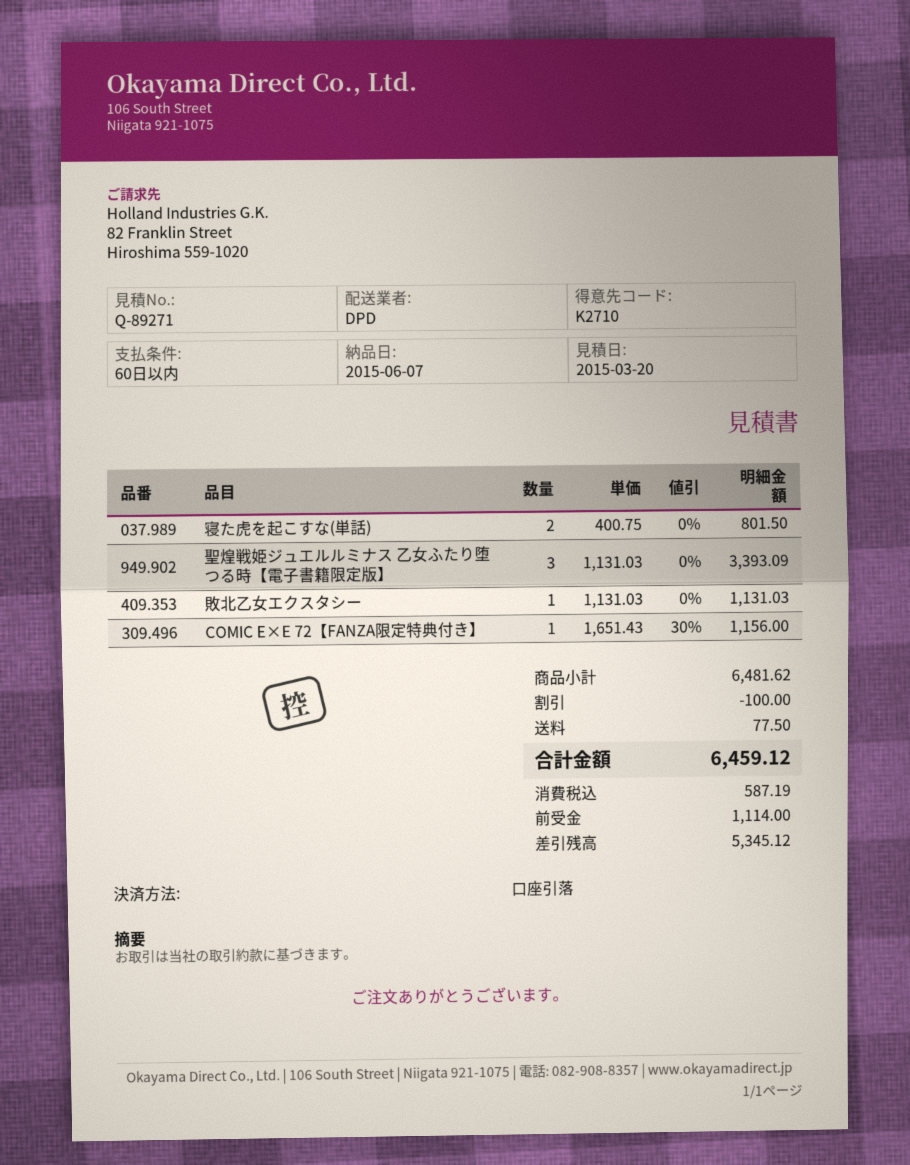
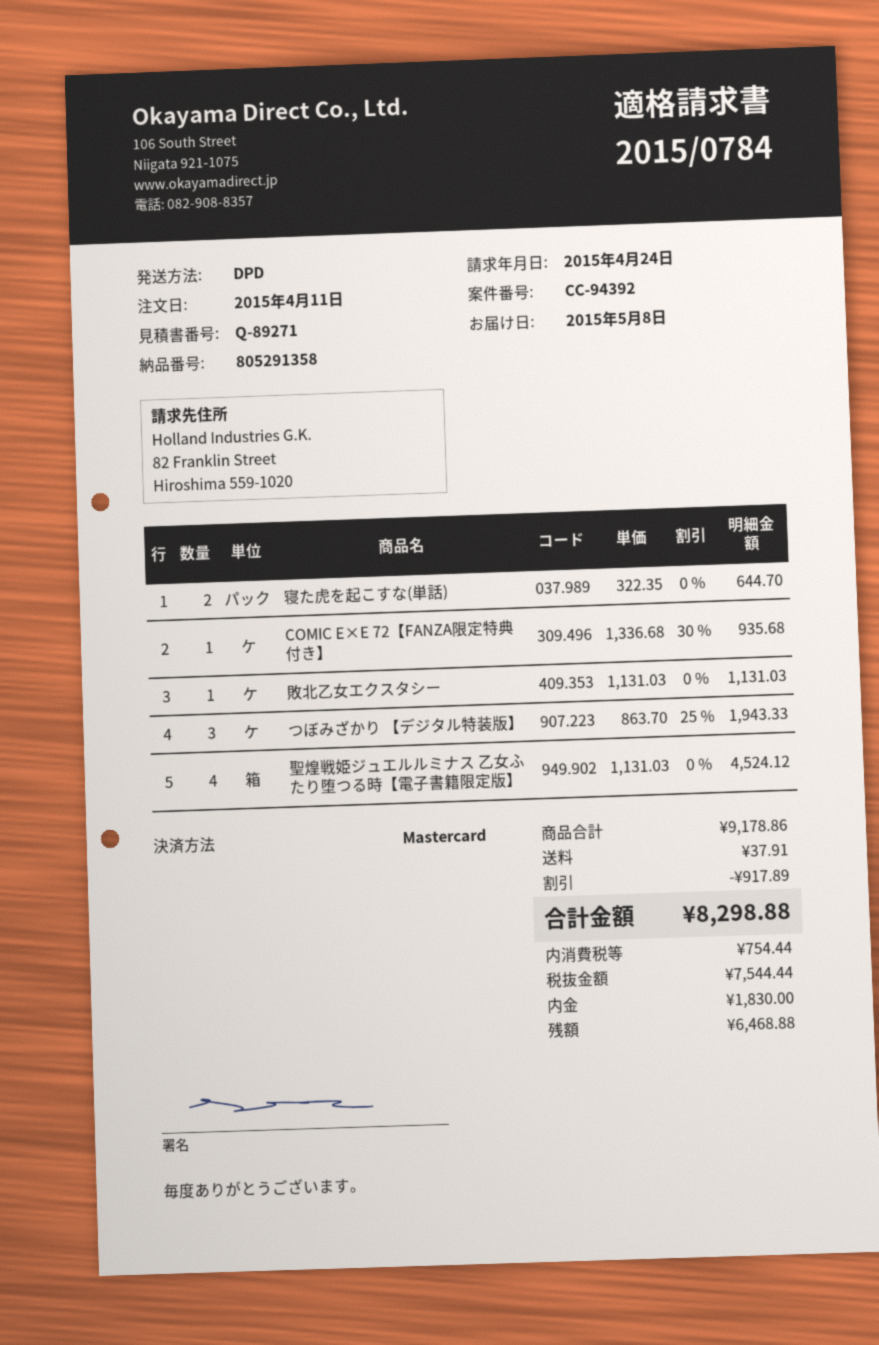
delivery date: 2015-06-07 -> 2015-05-08
payment method: direct debit -> Mastercard
寝た虎を起こすな(単話): 2 x 400.75 = 801.50 -> 2 x 322.35 = 644.70
聖煌戦姫ジュエルルミナス 乙女ふたり堕つる時【電子書籍限定版】: 3 x 1131.03 = 3393.09 -> 4 x 1131.03 = 4524.12
COMIC E×E 72【FANZA限定特典付き】: 1 x 1651.43 - 30% = 1156.00 -> 1 x 1336.68 - 30% = 935.68
つぼみざかり 【デジタル特装版】: none -> 3 x 863.70 - 25% = 1943.33
subtotal: 6481.62 -> 9178.86
discount: 100.00 -> 917.89
shipping: 77.50 -> 37.91
tax: 587.19 -> 754.44
total: 6459.12 -> 8298.88
deposit: 1114.00 -> 1830.00
balance: 5345.12 -> 6468.88

